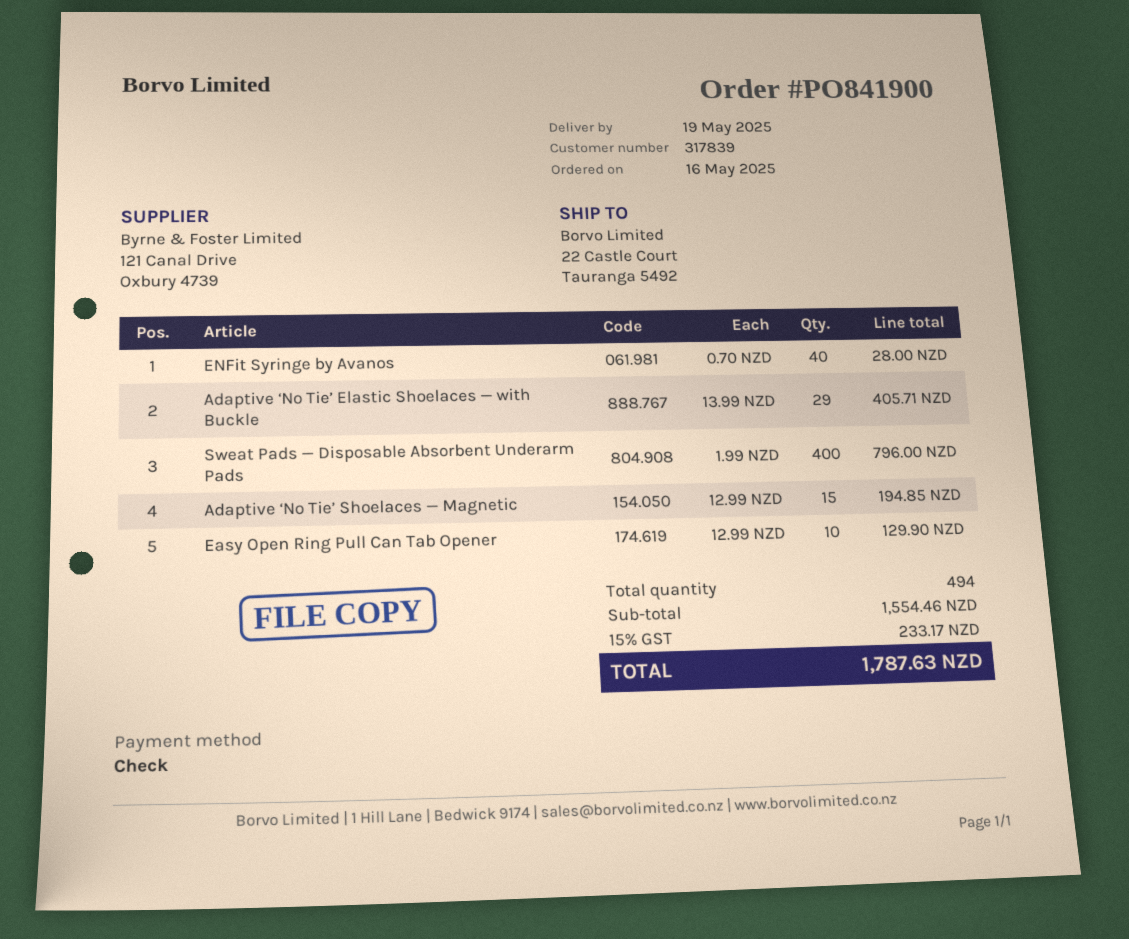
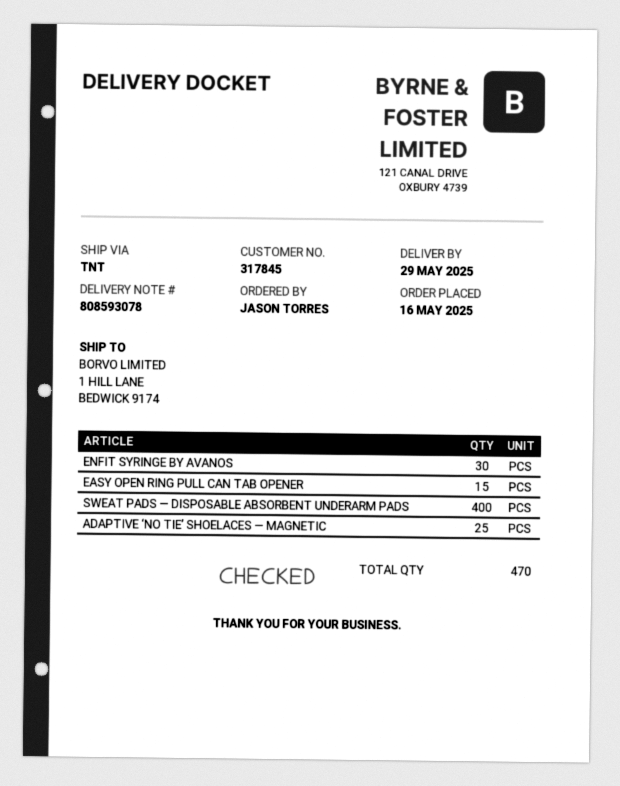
delivery date: 2025-05-19 -> 2025-05-29
customer number: 317839 -> 317845
ship to: 22 Castle Court, Tauranga 5492 -> 1 HILL LANE, BEDWICK 9174
ENFit Syringe by Avanos: 40 -> 30
Adaptive ‘No Tie’ Elastic Shoelaces — with Buckle: 29 -> none
Adaptive ‘No Tie’ Shoelaces — Magnetic: 15 -> 25
Easy Open Ring Pull Can Tab Opener: 10 -> 15
total quantity: 494 -> 470

